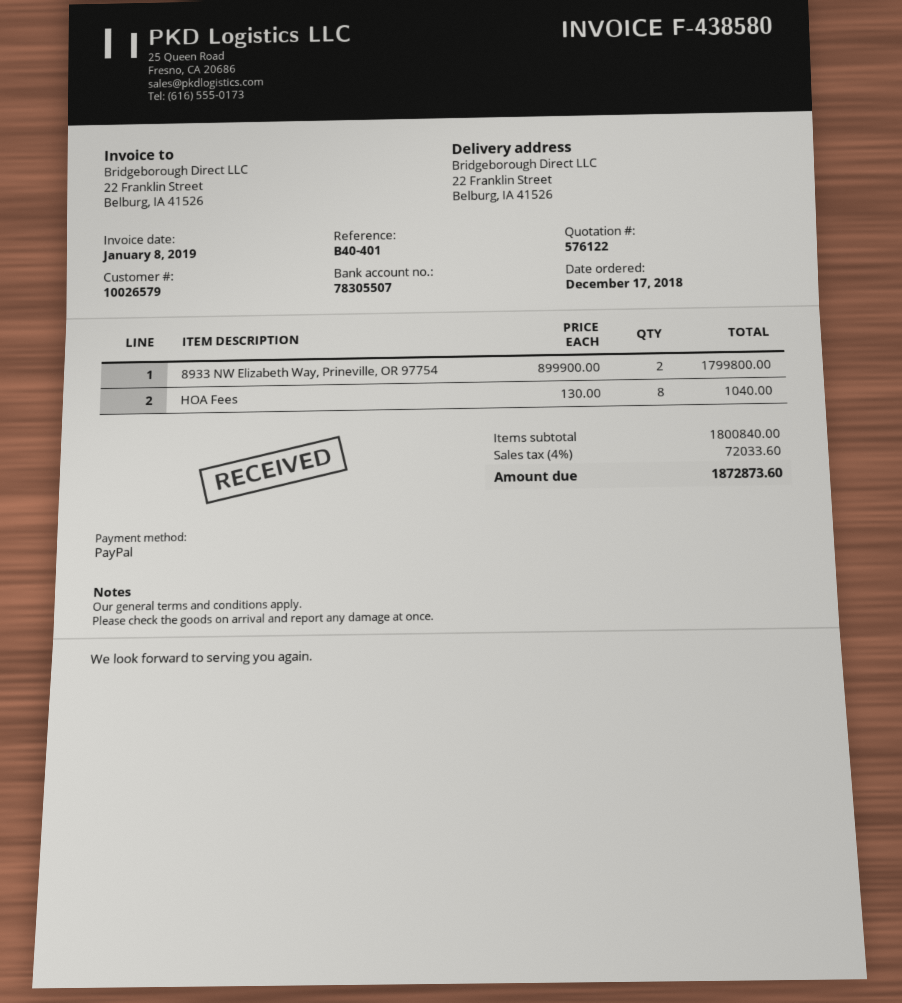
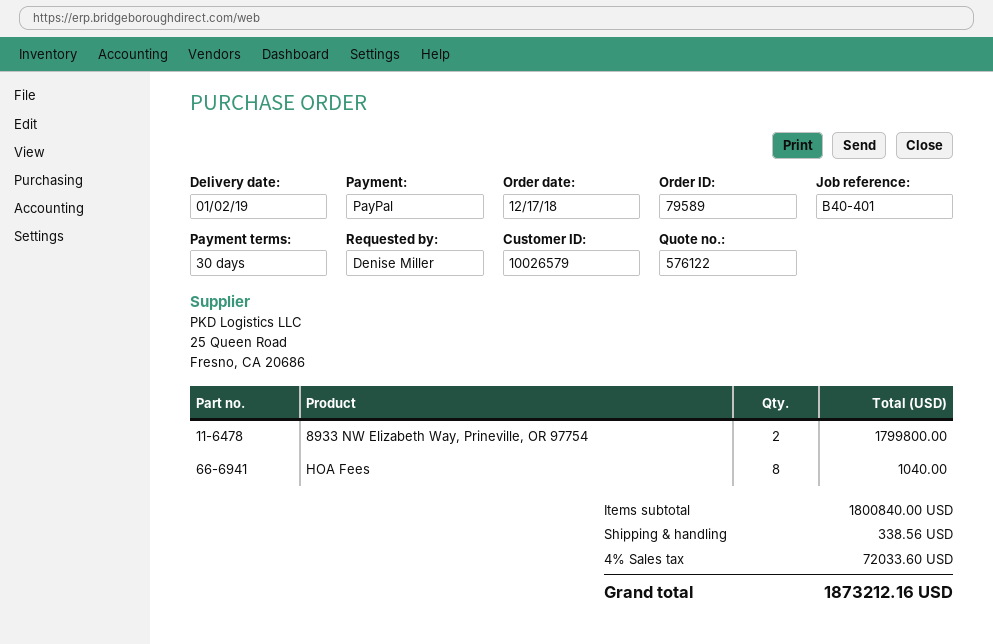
shipping: none -> 338.56
total: 1872873.60 -> 1873212.16

